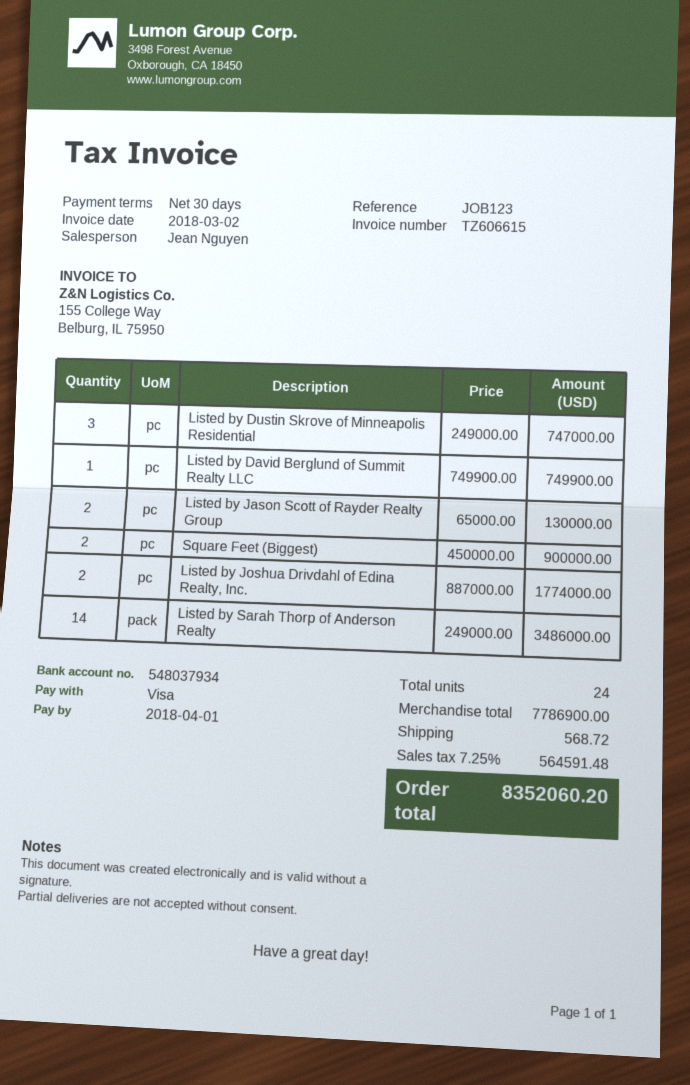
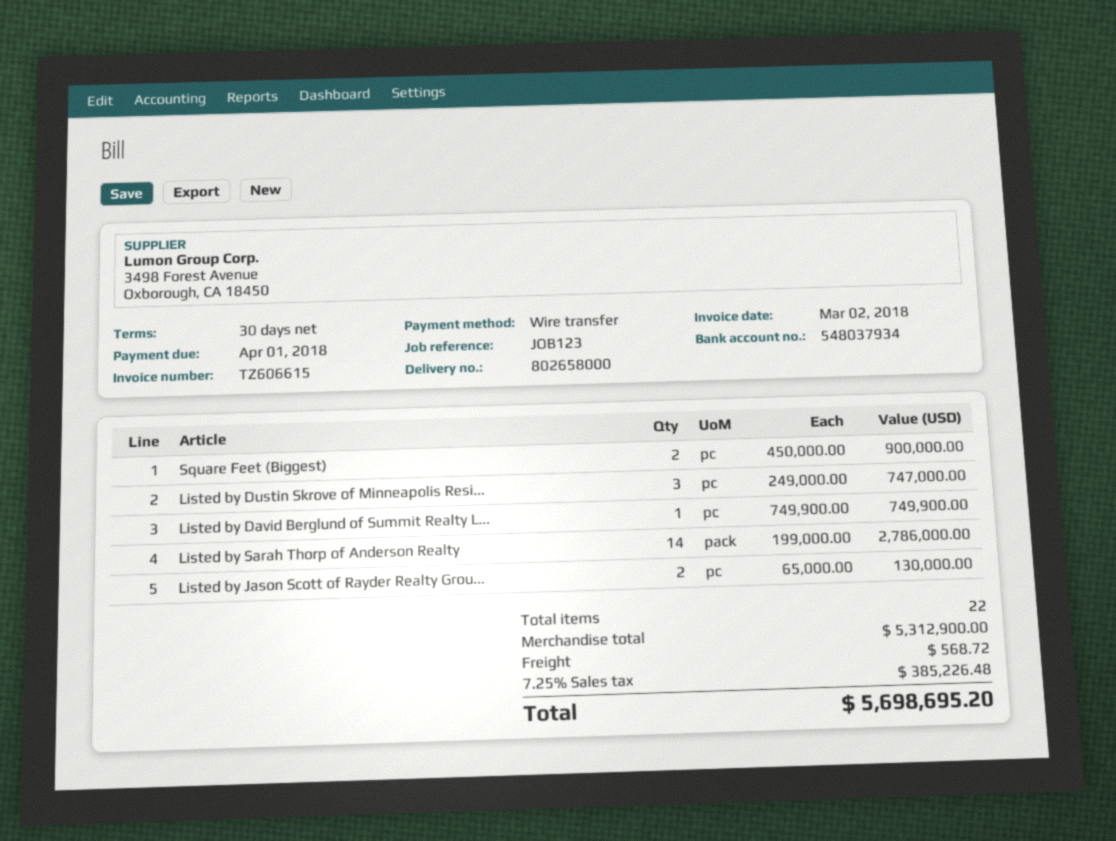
payment method: Visa -> bank transfer
Listed by Joshua Drivdahl of Edina Realty, Inc.: 2 x 887000.00 = 1774000.00 -> none
Listed by Sarah Thorp of Anderson Realty: 14 x 249000.00 = 3486000.00 -> 14 x 199000.00 = 2786000.00
total quantity: 24 -> 22
subtotal: 7786900.00 -> 5312900.00
tax: 7.25% = 564591.48 -> 7.25% = 385226.48
total: 8352060.20 -> 5698695.20

